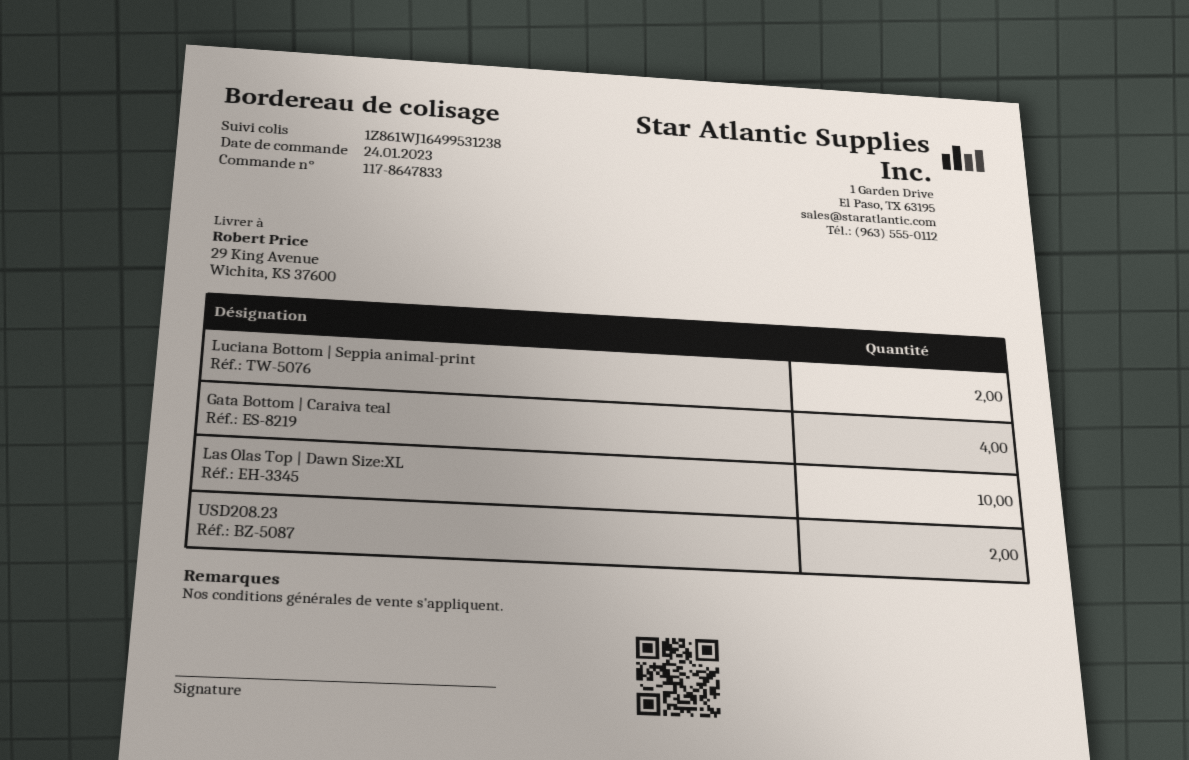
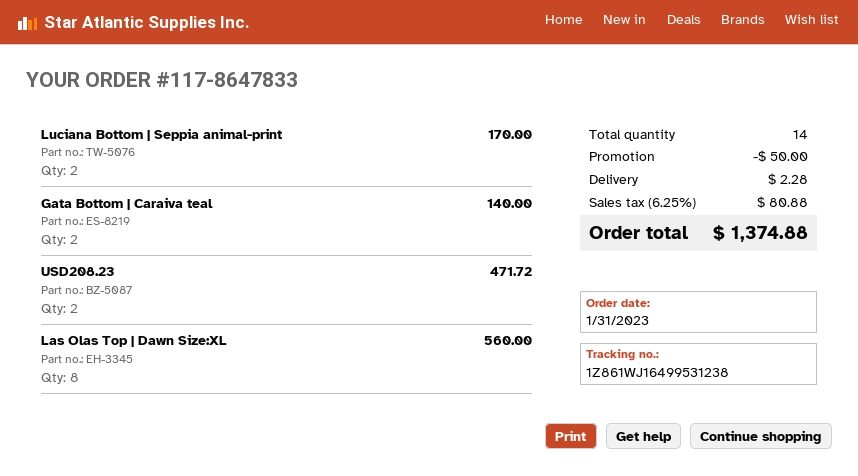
order date: 2023-01-24 -> 2023-01-31
Gata Bottom | Caraiva teal: 4 -> 2
Las Olas Top | Dawn Size:XL: 10 -> 8

